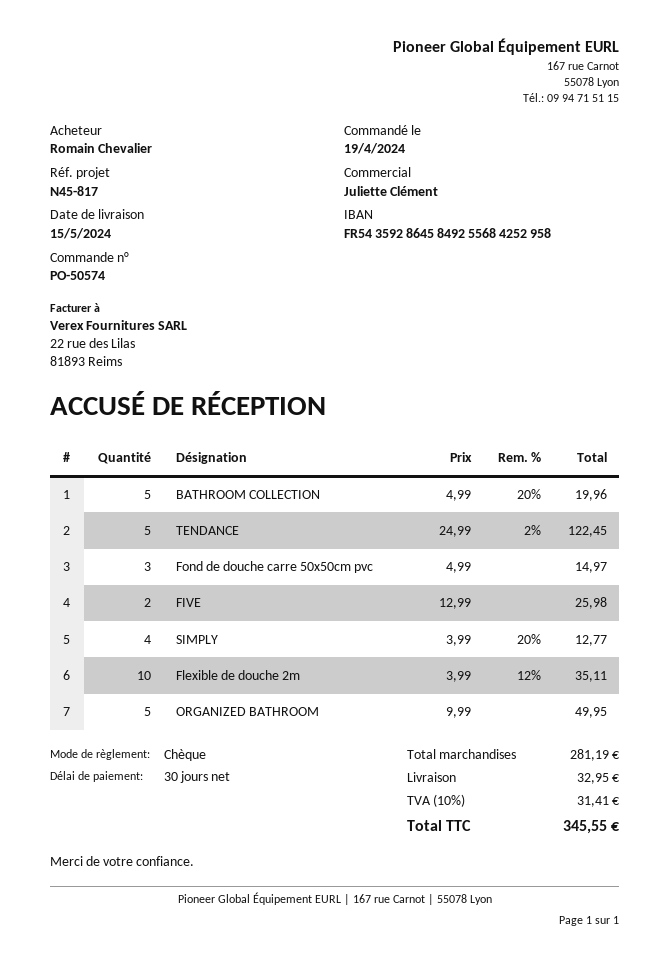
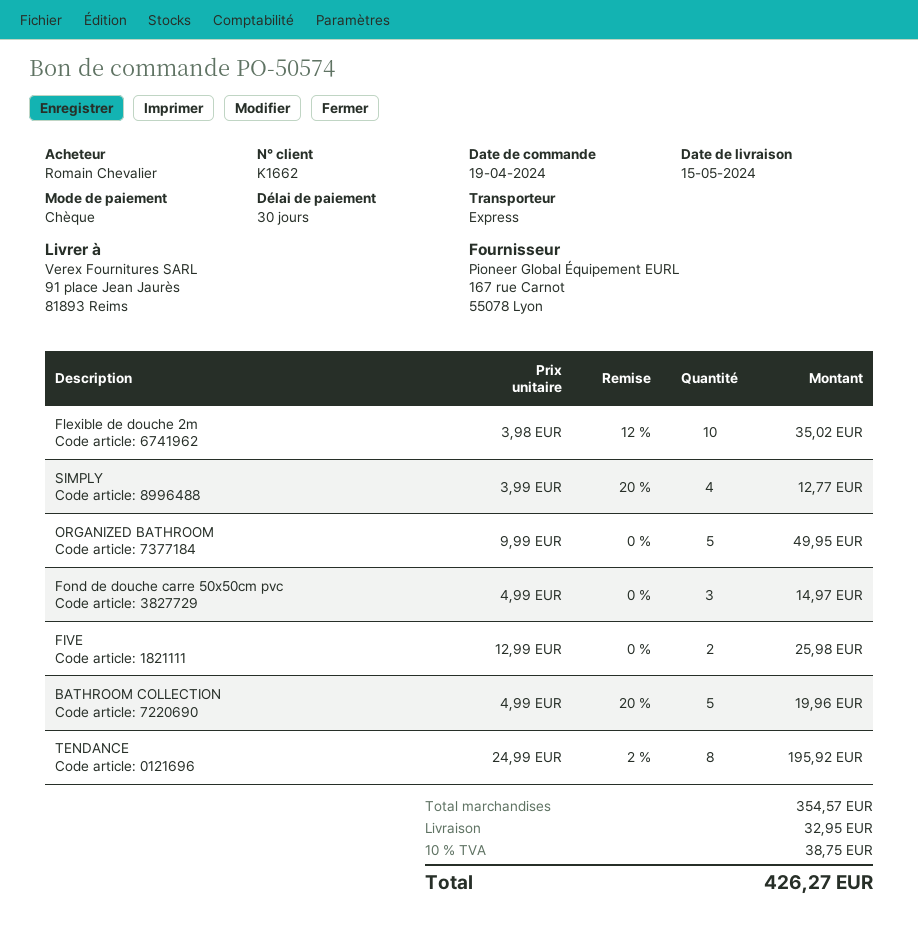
TENDANCE: 5 x 24.99 - 2% = 122.45 -> 8 x 24.99 - 2% = 195.92
Flexible de douche 2m: 10 x 3.99 - 12% = 35.11 -> 10 x 3.98 - 12% = 35.02
subtotal: 281.19 -> 354.57
tax: 10% = 31.41 -> 10% = 38.75
total: 345.55 -> 426.27

